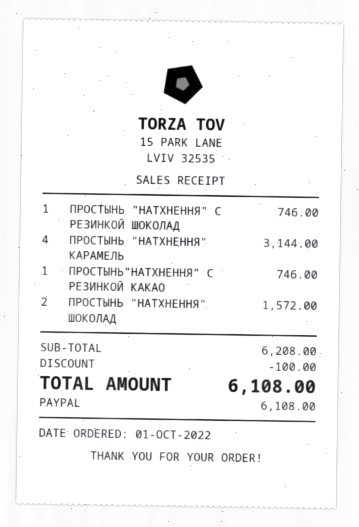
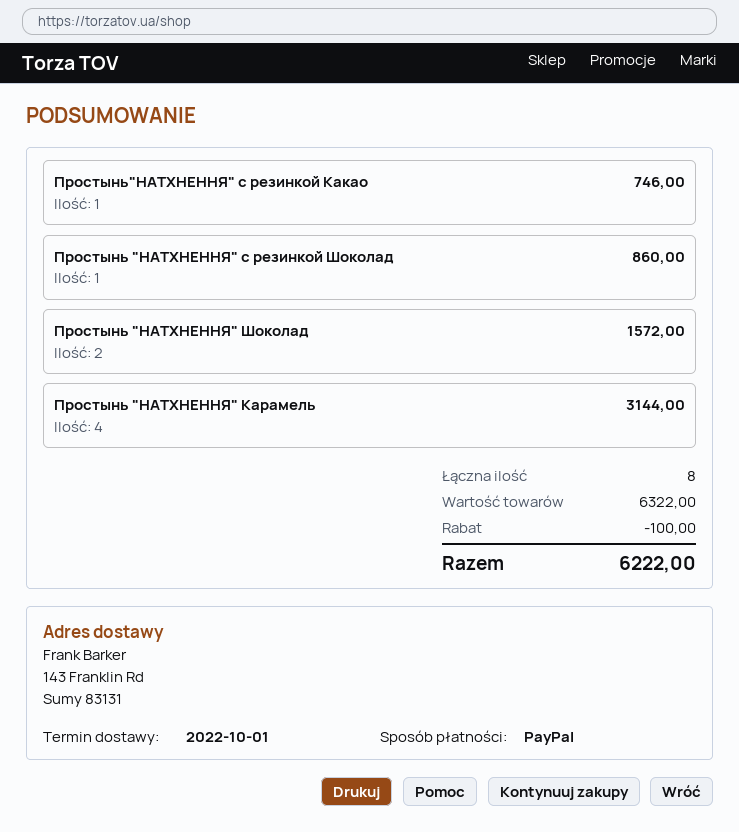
ПРОСТЫНЬ "НАТХНЕННЯ" С РЕЗИНКОЙ ШОКОЛАД: 1 for 746.00 -> 1 for 860.00
subtotal: 6208.00 -> 6322.00
total: 6108.00 -> 6222.00

